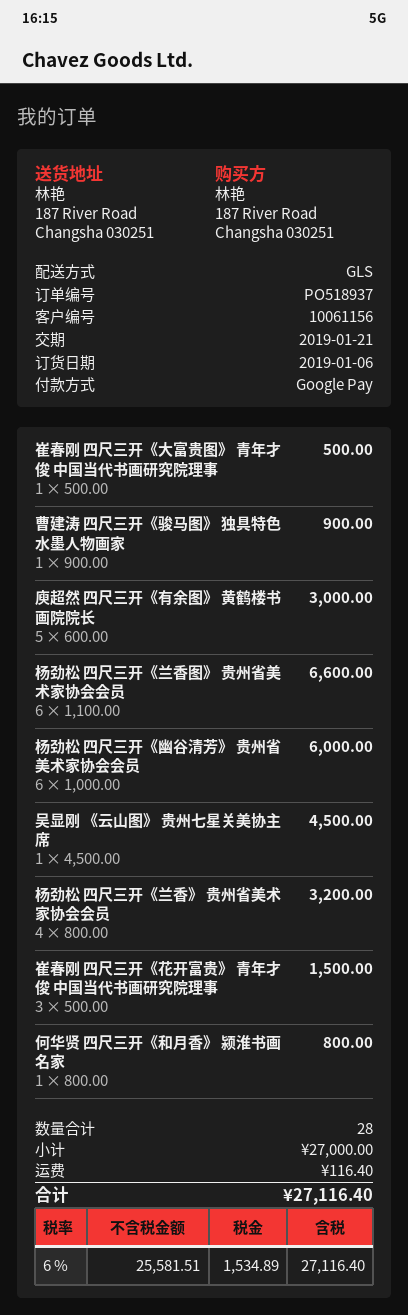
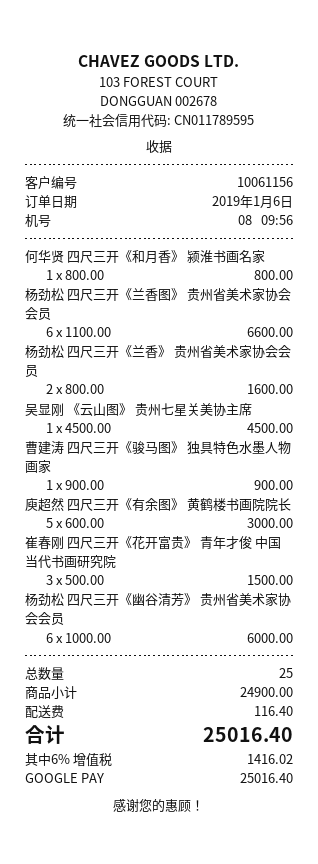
崔春刚 四尺三开《大富贵图》 青年才俊 中国当代书画研究院理事: 1 x 500.00 = 500.00 -> none
杨劲松 四尺三开《兰香》 贵州省美术家协会会员: 4 x 800.00 = 3200.00 -> 2 x 800.00 = 1600.00
total quantity: 28 -> 25
subtotal: 27000.00 -> 24900.00
tax: 6% = 1534.89 -> 6% = 1416.02
total: 27116.40 -> 25016.40

